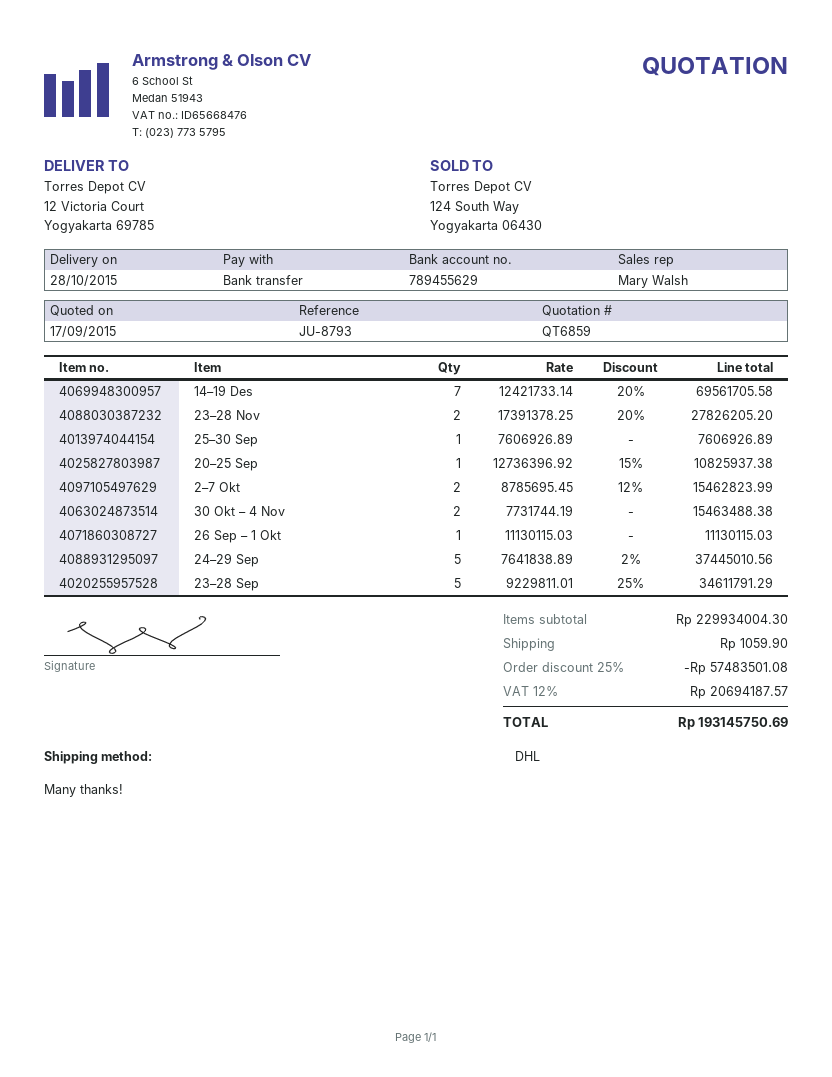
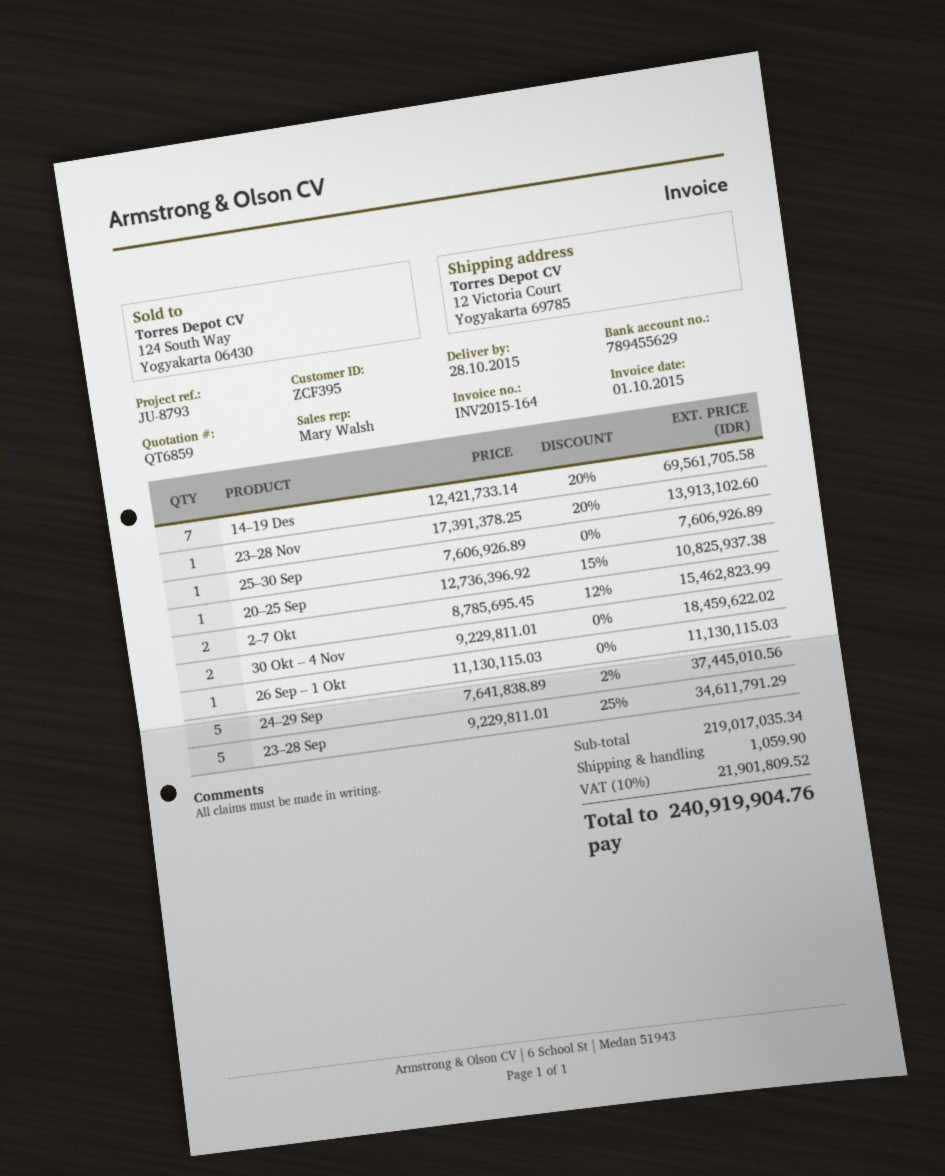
23–28 Nov: 2 x 17391378.25 - 20% = 27826205.20 -> 1 x 17391378.25 - 20% = 13913102.60
30 Okt – 4 Nov: 2 x 7731744.19 = 15463488.38 -> 2 x 9229811.01 = 18459622.02
subtotal: 229934004.30 -> 219017035.34
discount: 25% = 57483501.08 -> none
tax: 12% = 20694187.57 -> 10% = 21901809.52
total: 193145750.69 -> 240919904.76

